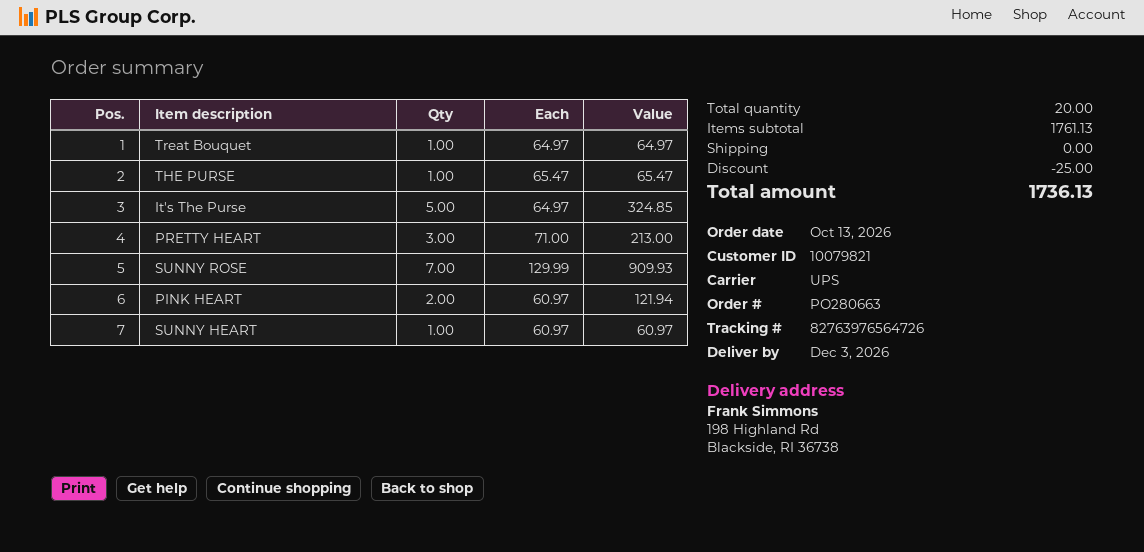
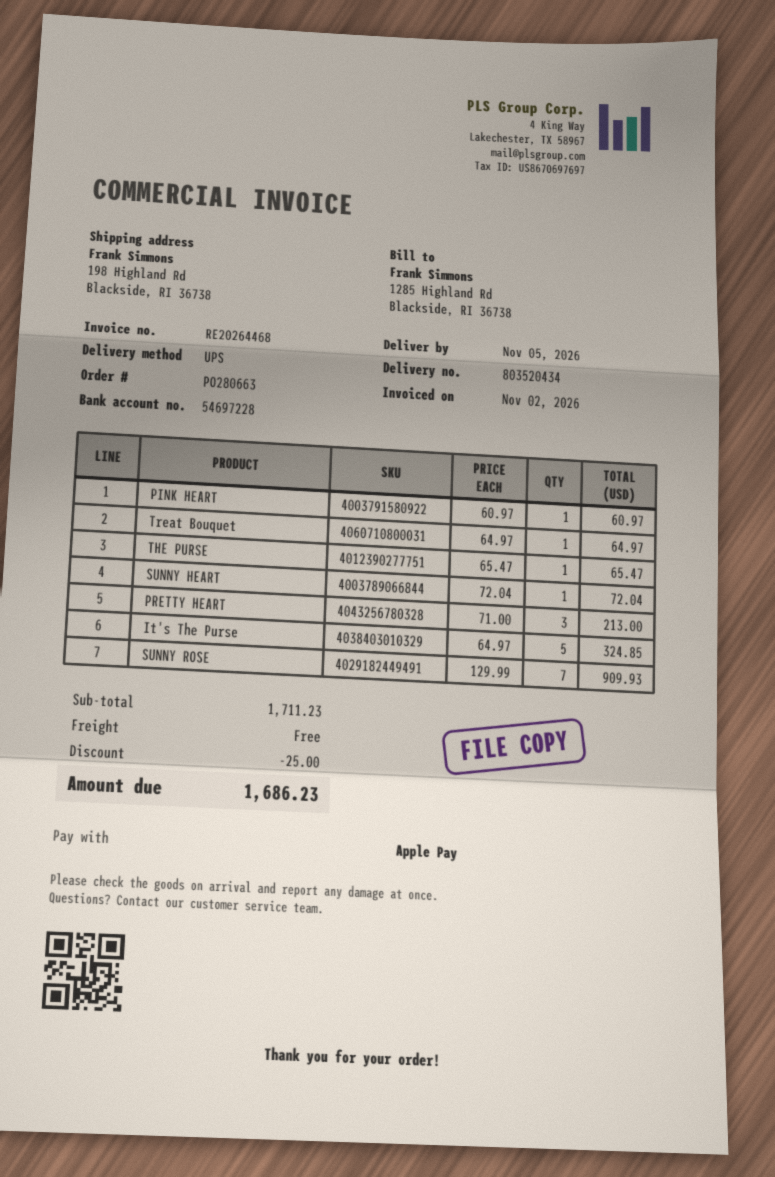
delivery date: 2026-12-03 -> 2026-11-05
PINK HEART: 2 x 60.97 = 121.94 -> 1 x 60.97 = 60.97
SUNNY HEART: 1 x 60.97 = 60.97 -> 1 x 72.04 = 72.04
subtotal: 1761.13 -> 1711.23
total: 1736.13 -> 1686.23

